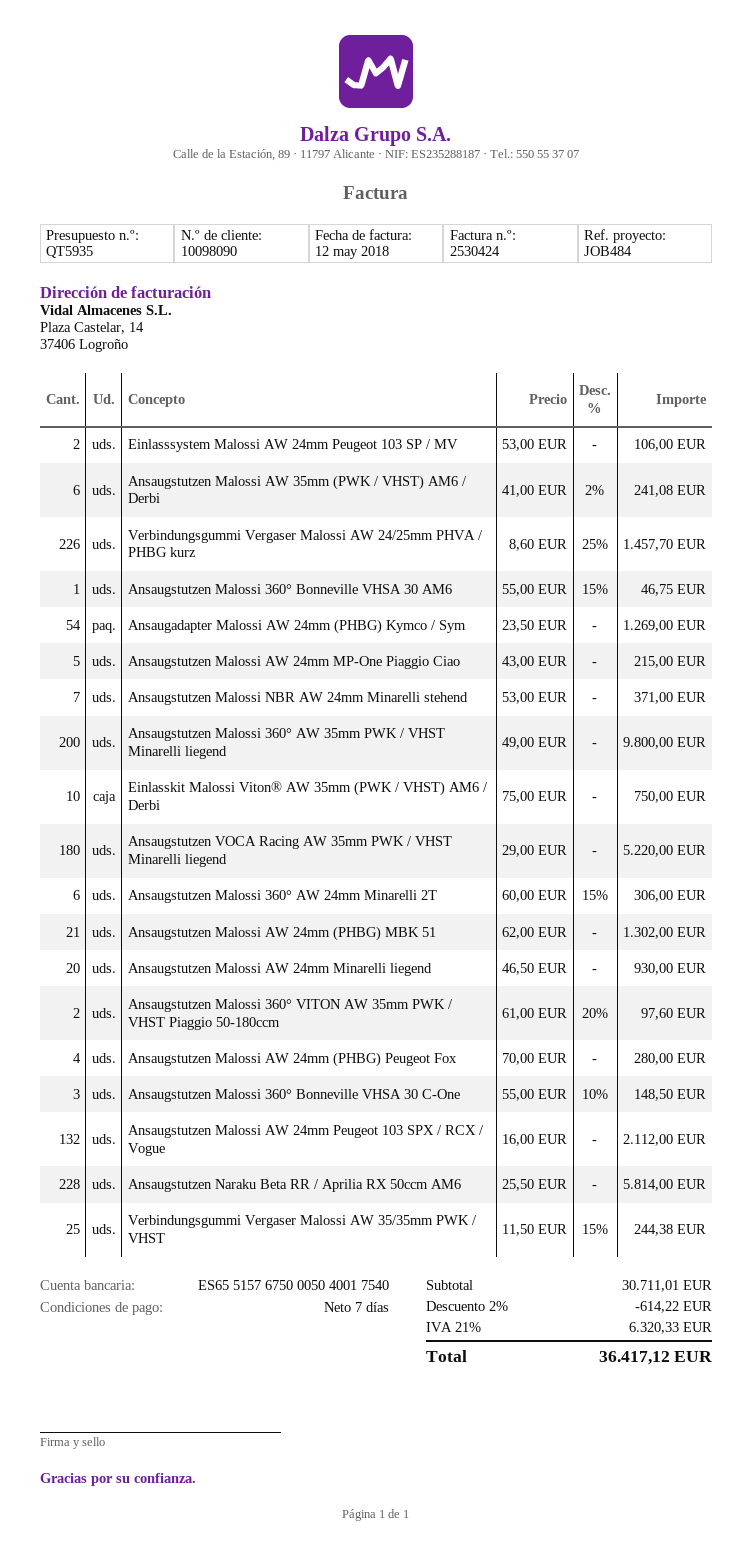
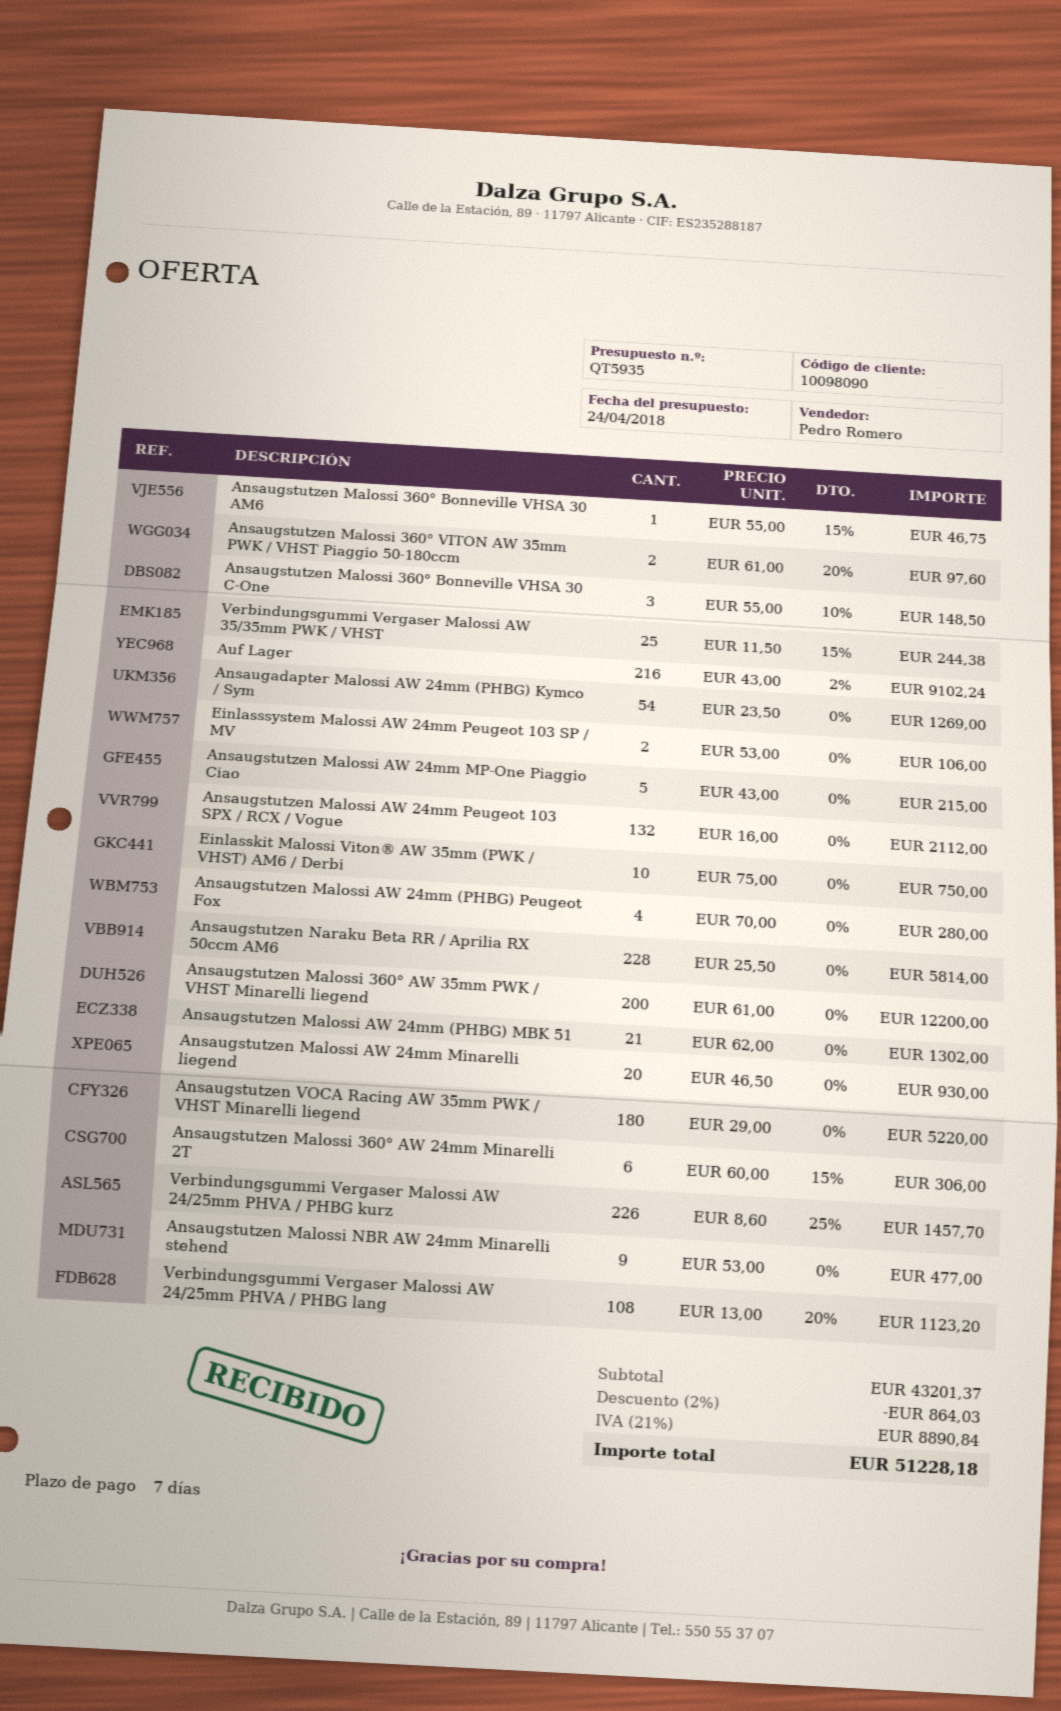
Ansaugstutzen Malossi AW 35mm (PWK / VHST) AM6 / Derbi: 6 x 41.00 - 2% = 241.08 -> none
Ansaugstutzen Malossi NBR AW 24mm Minarelli stehend: 7 x 53.00 = 371.00 -> 9 x 53.00 = 477.00
Ansaugstutzen Malossi 360° AW 35mm PWK / VHST Minarelli liegend: 200 x 49.00 = 9800.00 -> 200 x 61.00 = 12200.00
Auf Lager: none -> 216 x 43.00 - 2% = 9102.24
Verbindungsgummi Vergaser Malossi AW 24/25mm PHVA / PHBG lang: none -> 108 x 13.00 - 20% = 1123.20
subtotal: 30711.01 -> 43201.37
discount: 2% = 614.22 -> 2% = 864.03
tax: 21% = 6320.33 -> 21% = 8890.84
total: 36417.12 -> 51228.18

